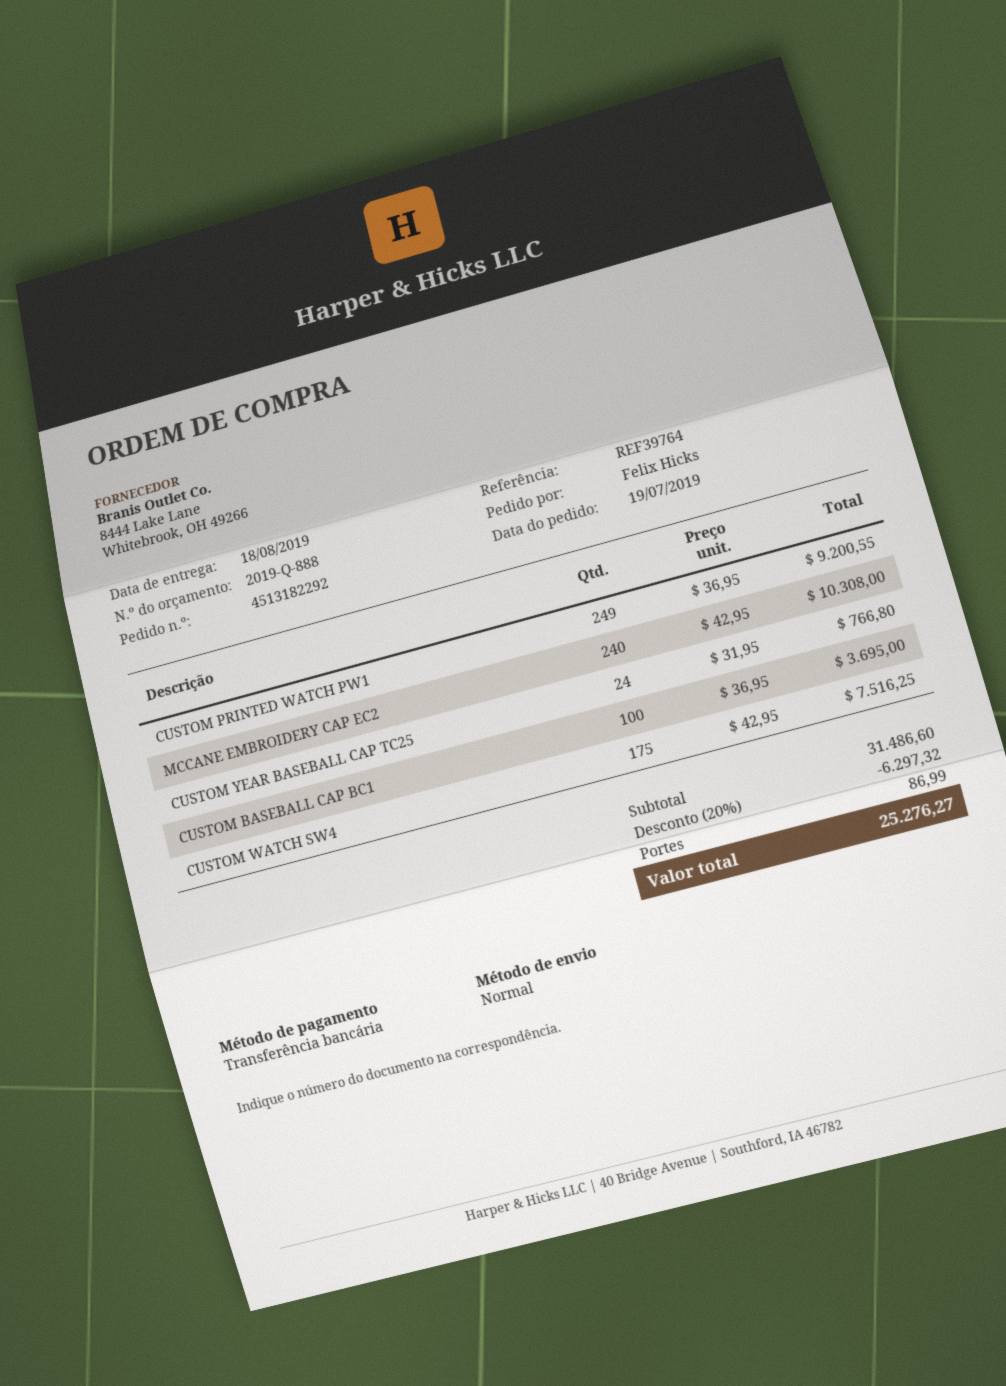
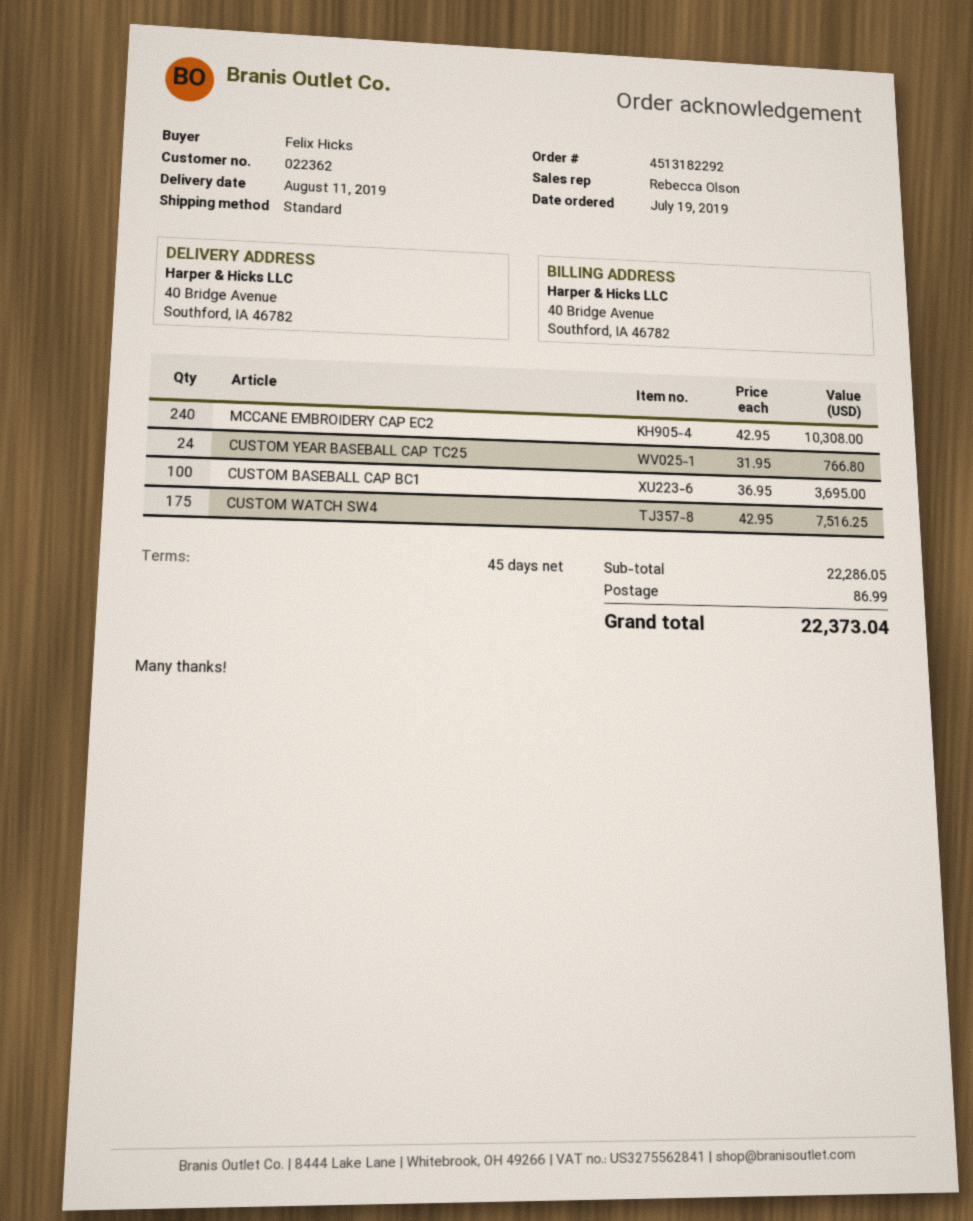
delivery date: 2019-08-18 -> 2019-08-11
CUSTOM PRINTED WATCH PW1: 249 x 36.95 = 9200.55 -> none
subtotal: 31486.60 -> 22286.05
discount: 20% = 6297.32 -> none
total: 25276.27 -> 22373.04

